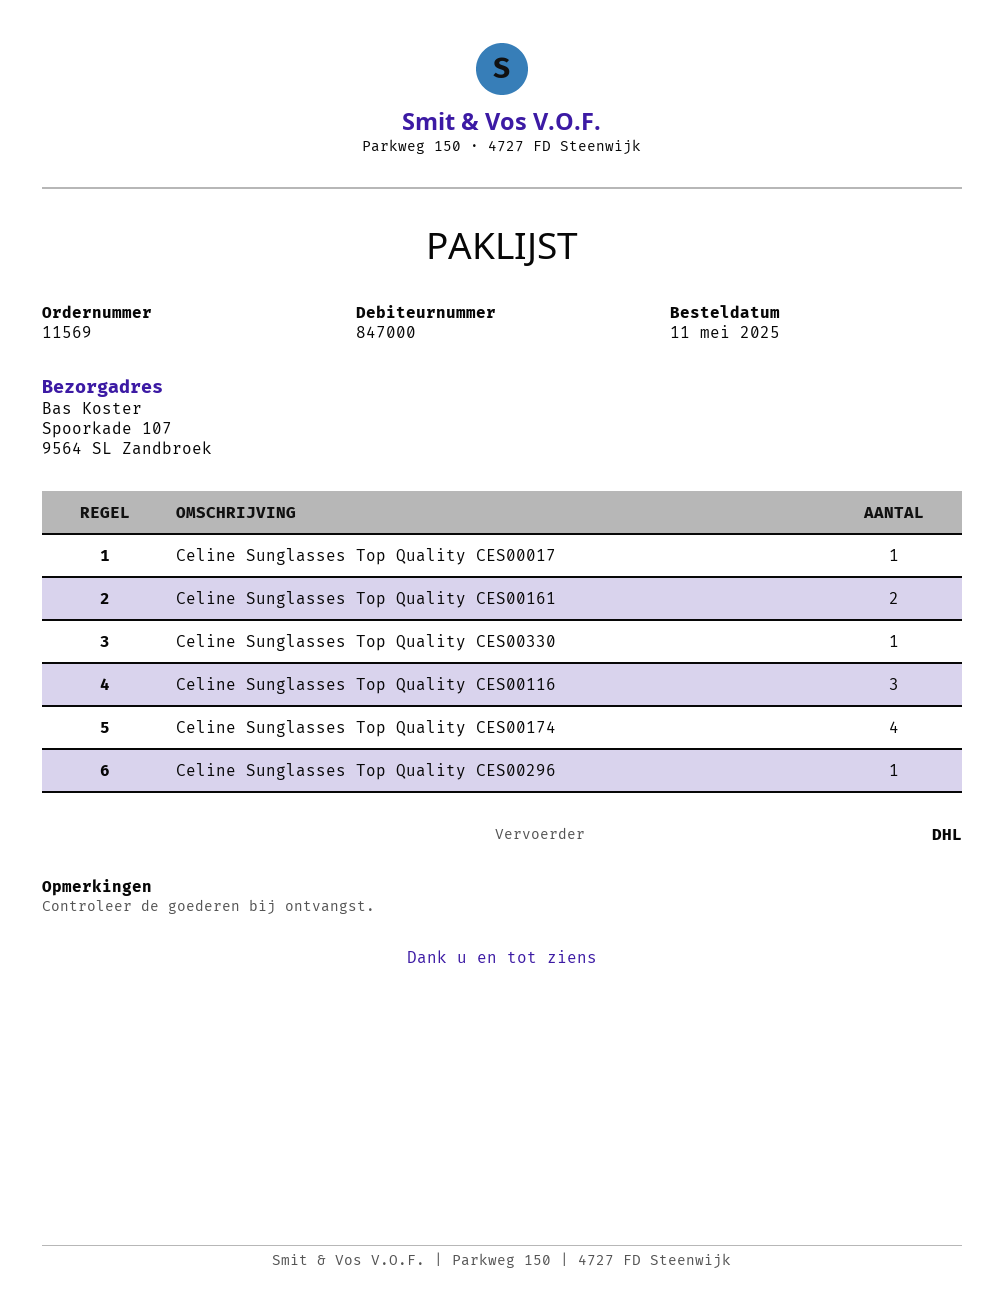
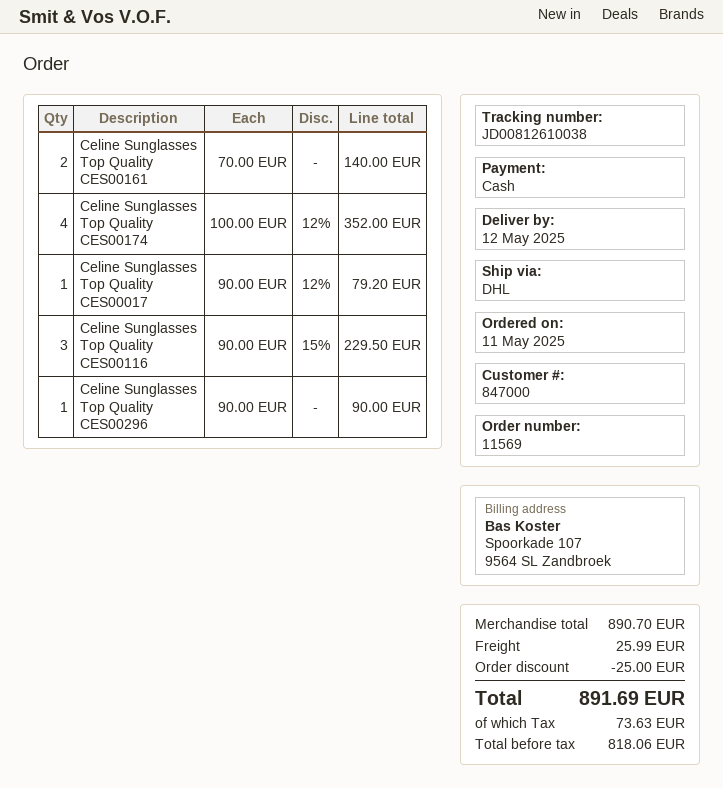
Celine Sunglasses Top Quality CES00330: 1 -> none

